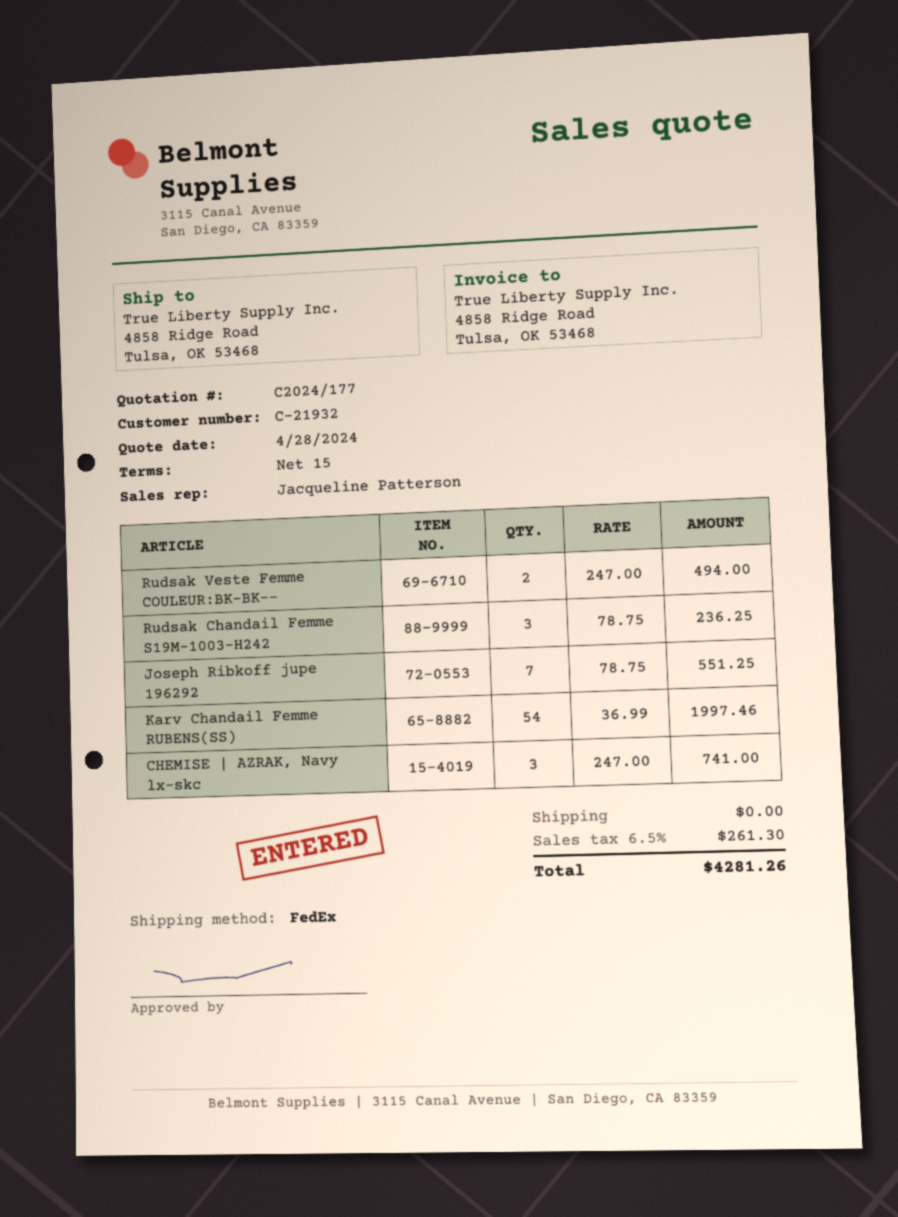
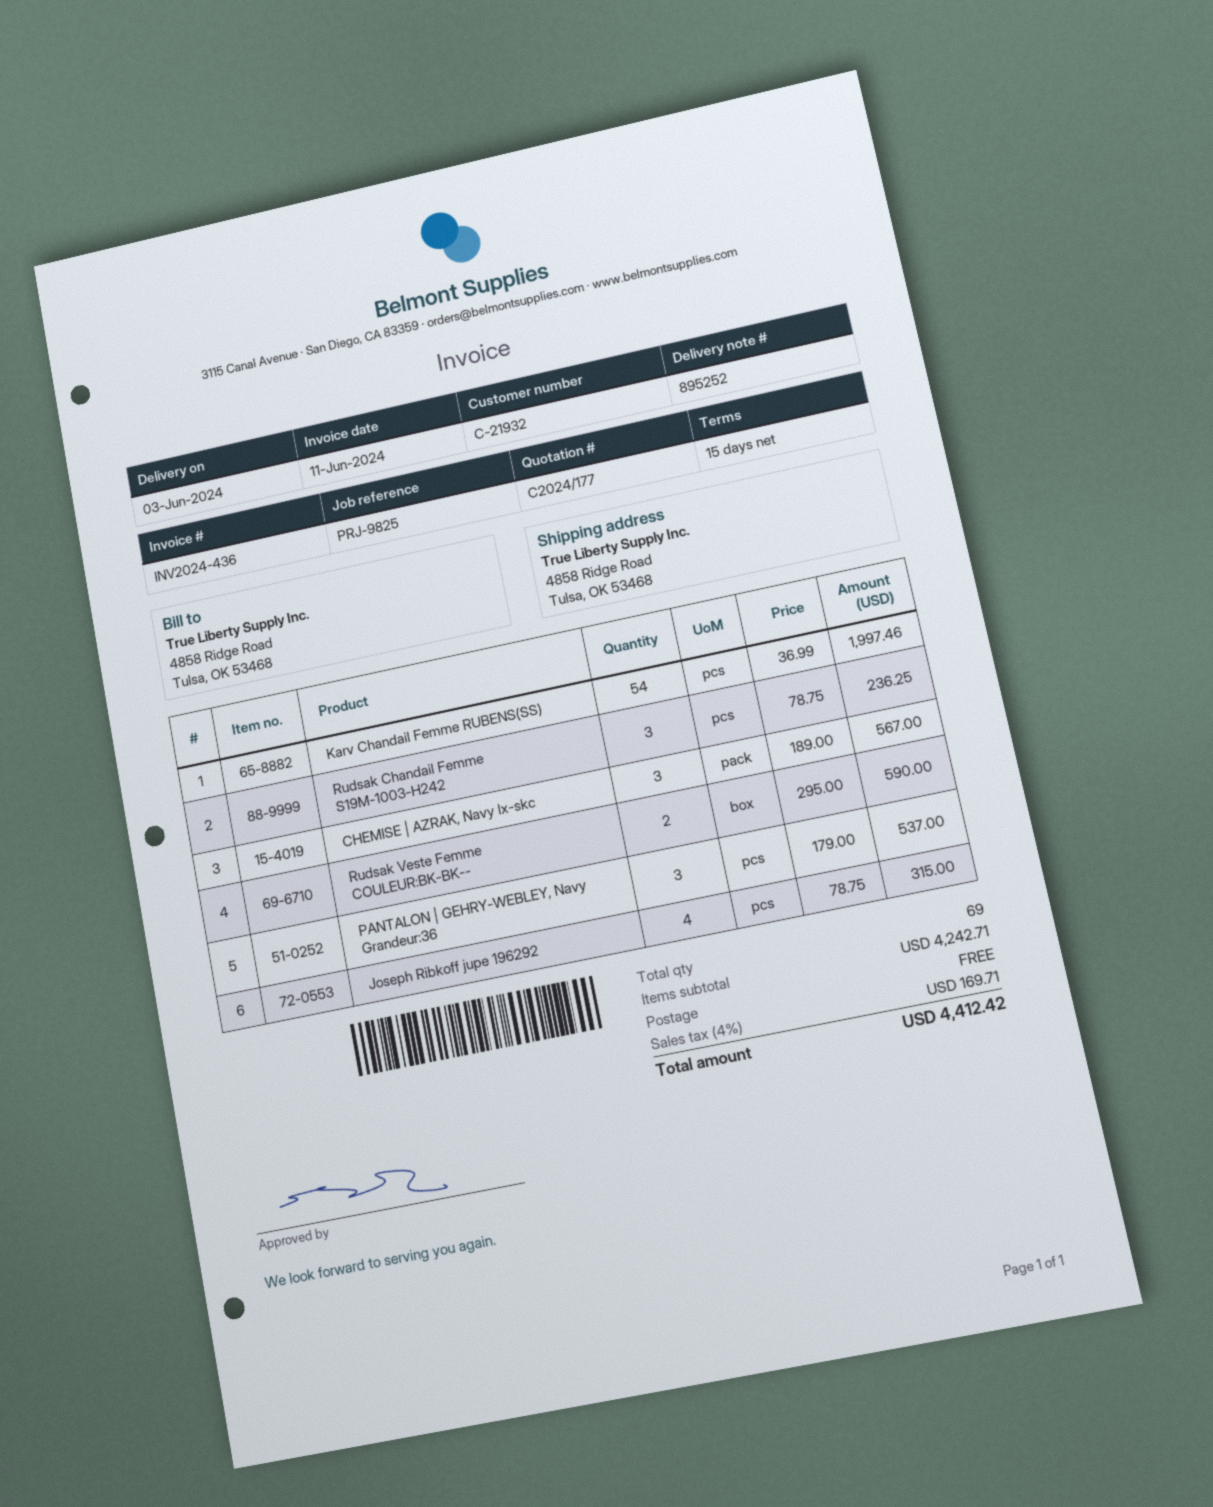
Rudsak Veste Femme COULEUR:BK-BK--: 2 x 247.00 = 494.00 -> 2 x 295.00 = 590.00
Joseph Ribkoff jupe 196292: 7 x 78.75 = 551.25 -> 4 x 78.75 = 315.00
CHEMISE | AZRAK, Navy lx-skc: 3 x 247.00 = 741.00 -> 3 x 189.00 = 567.00
PANTALON | GEHRY-WEBLEY, Navy Grandeur:36: none -> 3 x 179.00 = 537.00
tax: 6.5% = 261.30 -> 4% = 169.71
total: 4281.26 -> 4412.42

